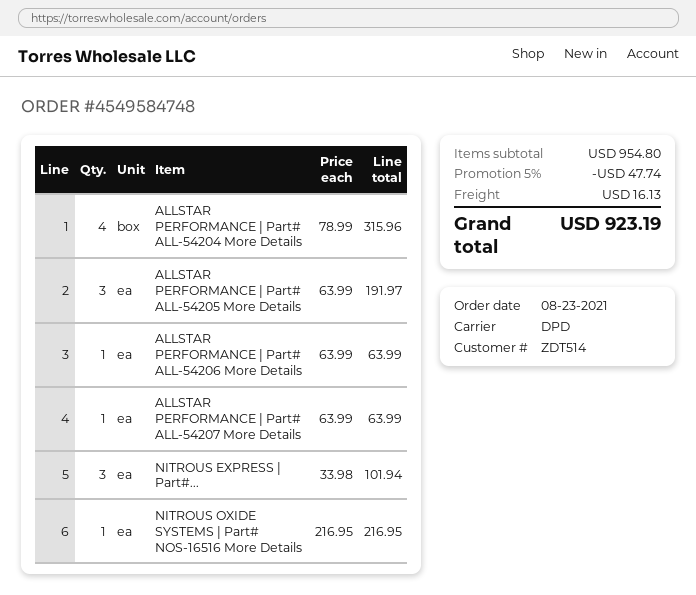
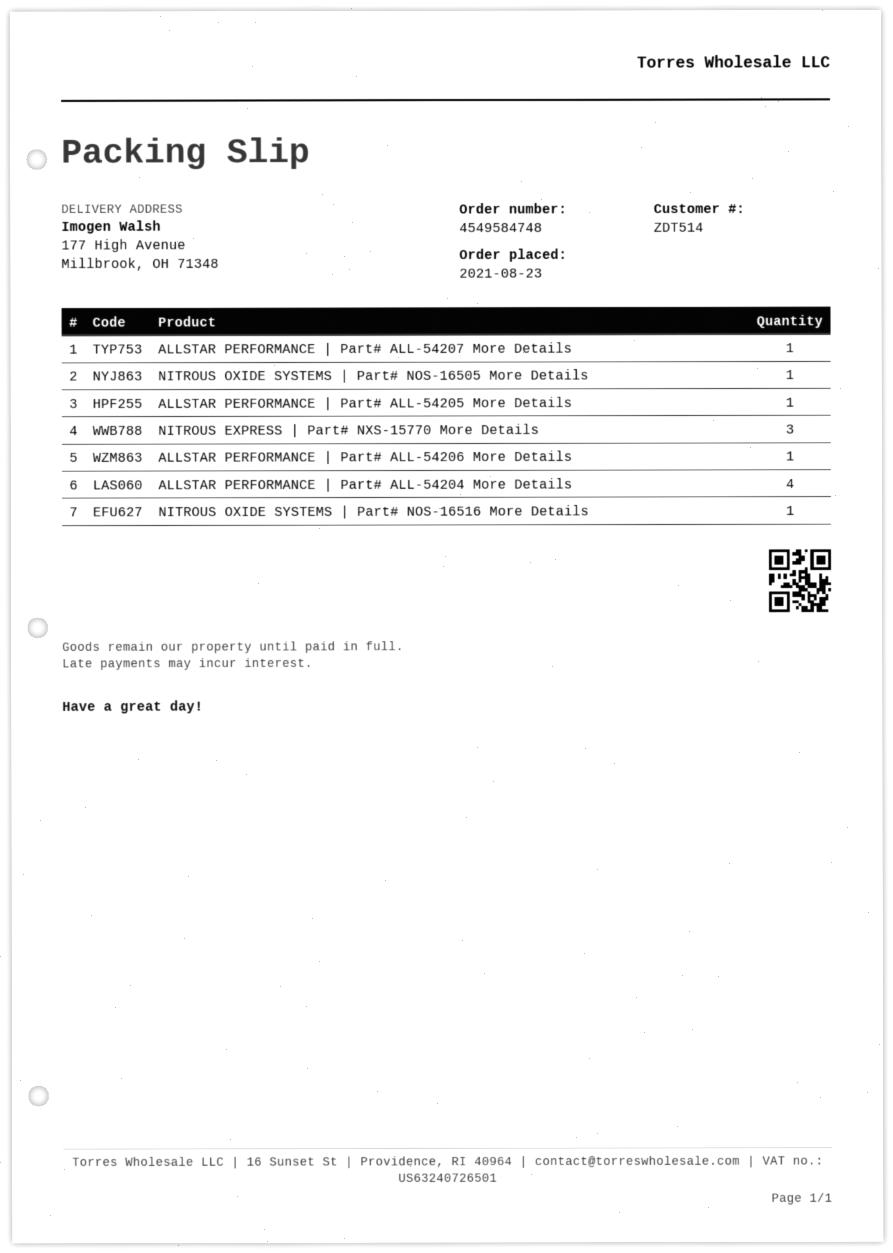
ALLSTAR PERFORMANCE | Part# ALL-54205 More Details: 3 -> 1
NITROUS OXIDE SYSTEMS | Part# NOS-16505 More Details: none -> 1

